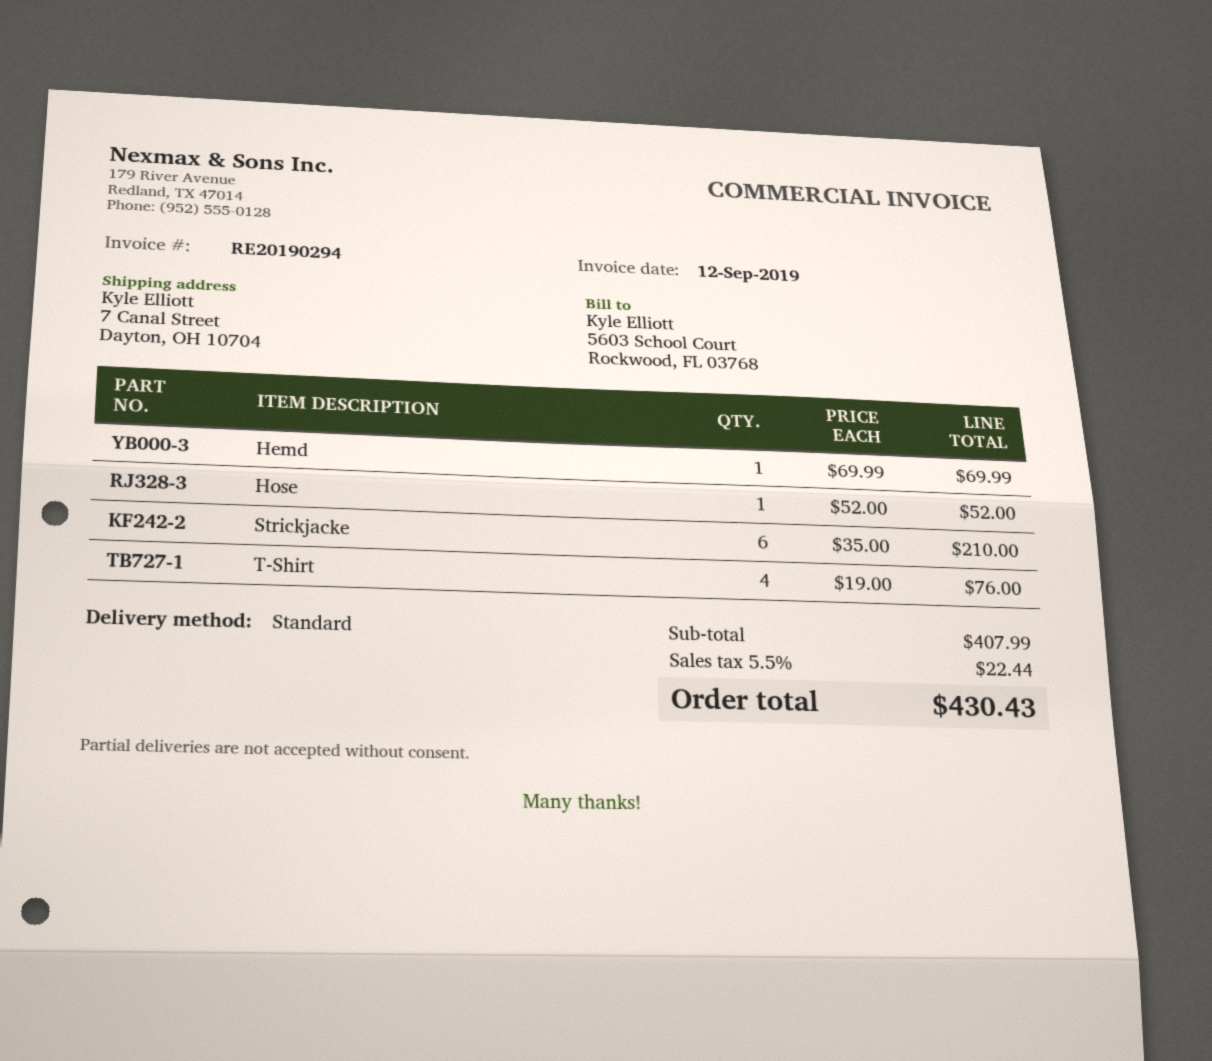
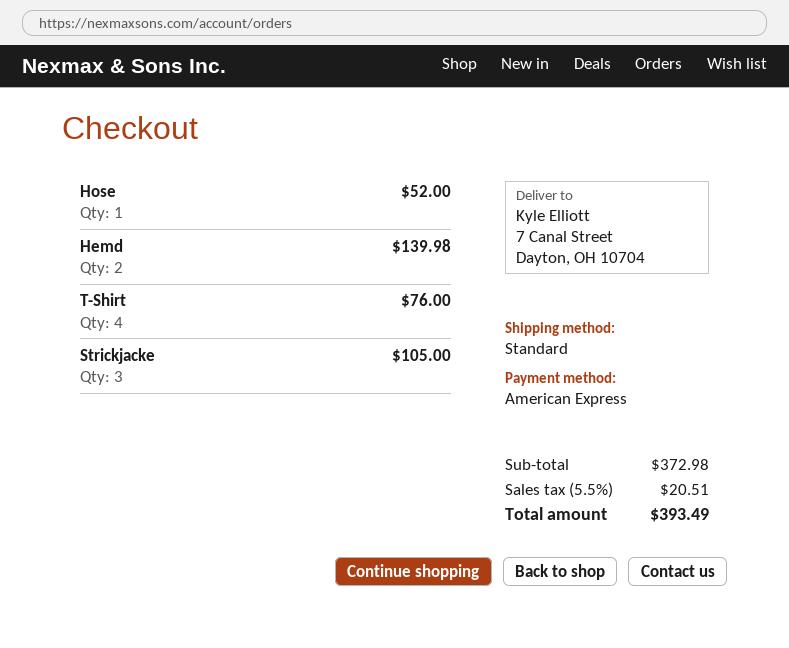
Hemd: 1 for 69.99 -> 2 for 139.98
Strickjacke: 6 for 210.00 -> 3 for 105.00
subtotal: 407.99 -> 372.98
tax: 5.5% = 22.44 -> 5.5% = 20.51
total: 430.43 -> 393.49

